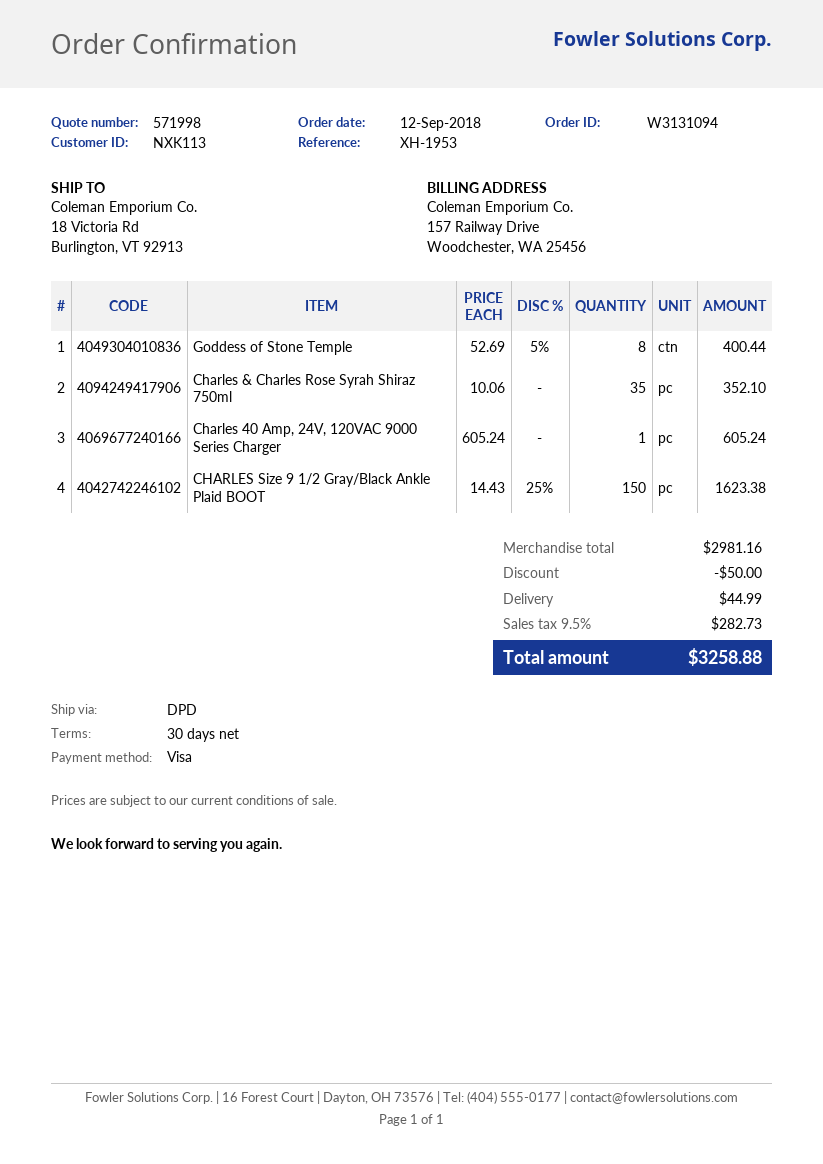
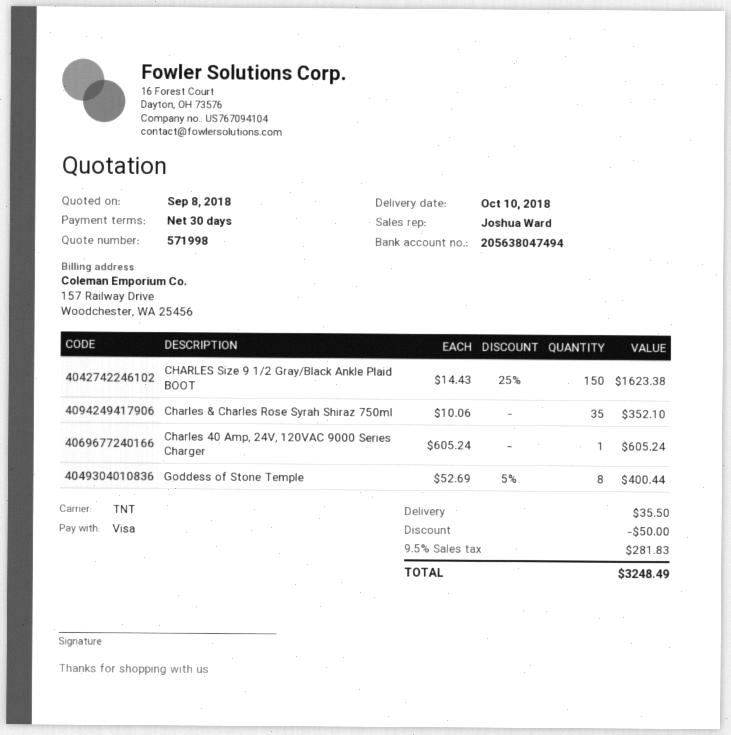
shipping method: DPD -> TNT
shipping: 44.99 -> 35.50
tax: 9.5% = 282.73 -> 9.5% = 281.83
total: 3258.88 -> 3248.49

